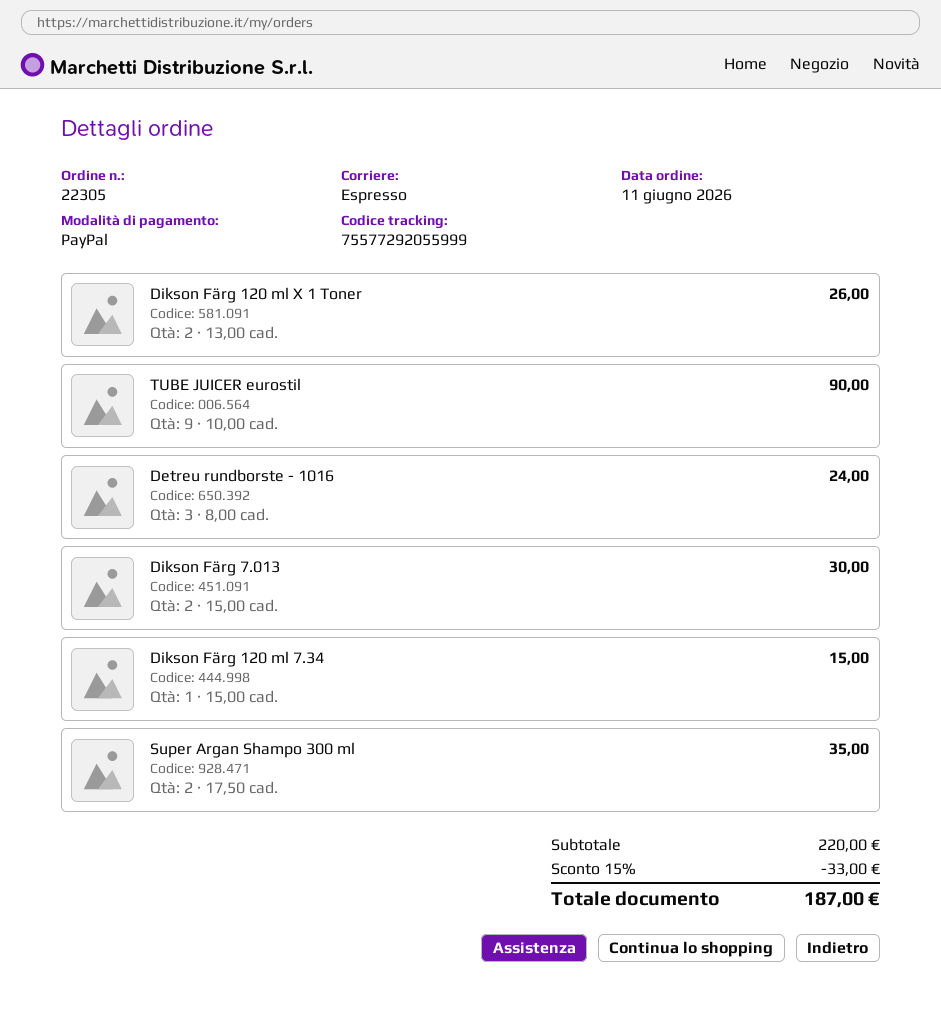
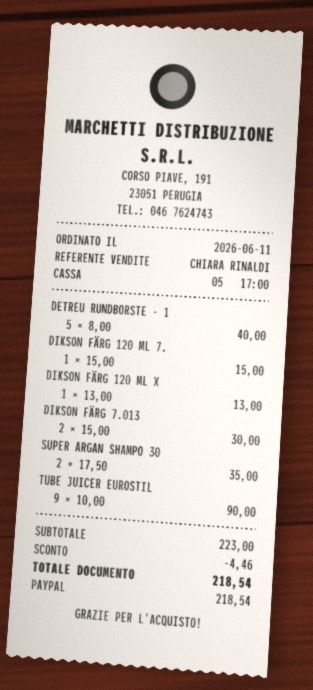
Dikson Färg 120 ml X 1 Toner: 2 x 13.00 = 26.00 -> 1 x 13.00 = 13.00
Detreu rundborste - 1016: 3 x 8.00 = 24.00 -> 5 x 8.00 = 40.00
subtotal: 220.00 -> 223.00
discount: 33.00 -> 4.46
total: 187.00 -> 218.54

